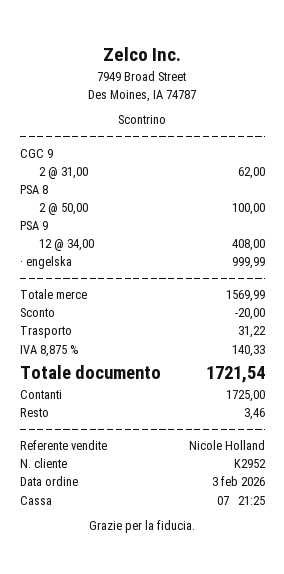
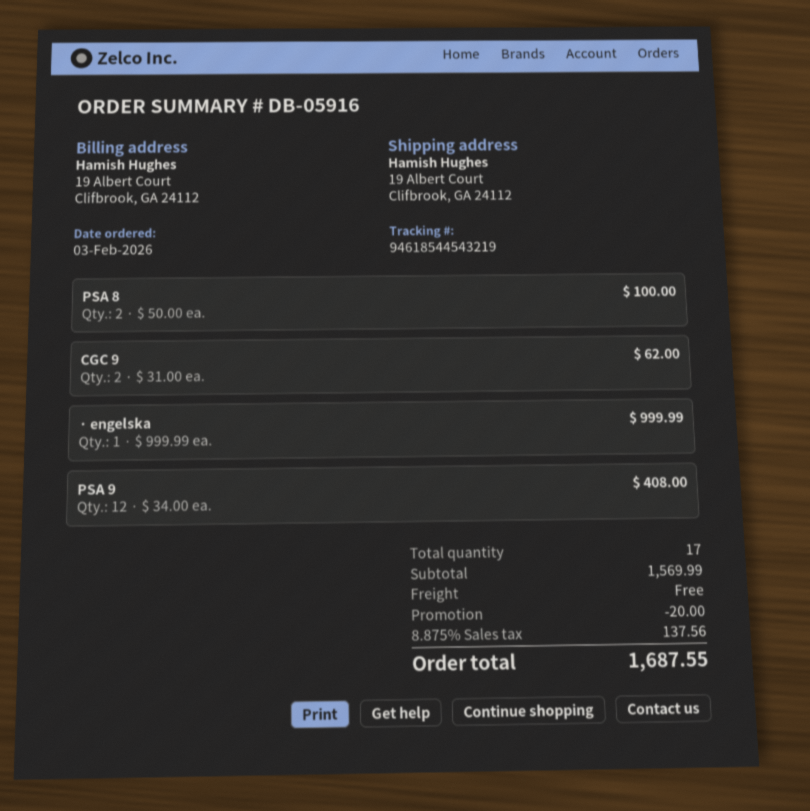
shipping: 31.22 -> 0.00
tax: 8.875% = 140.33 -> 8.875% = 137.56
total: 1721.54 -> 1687.55

